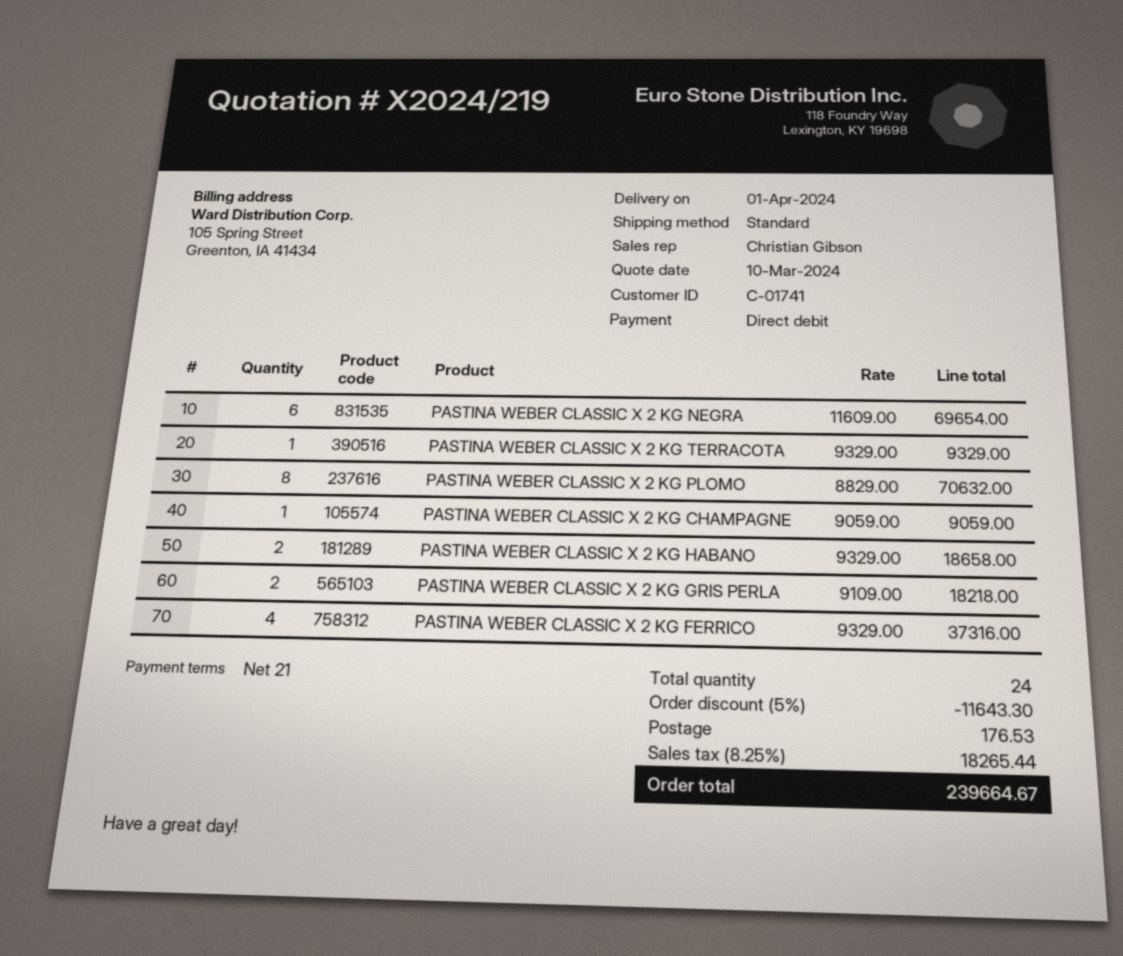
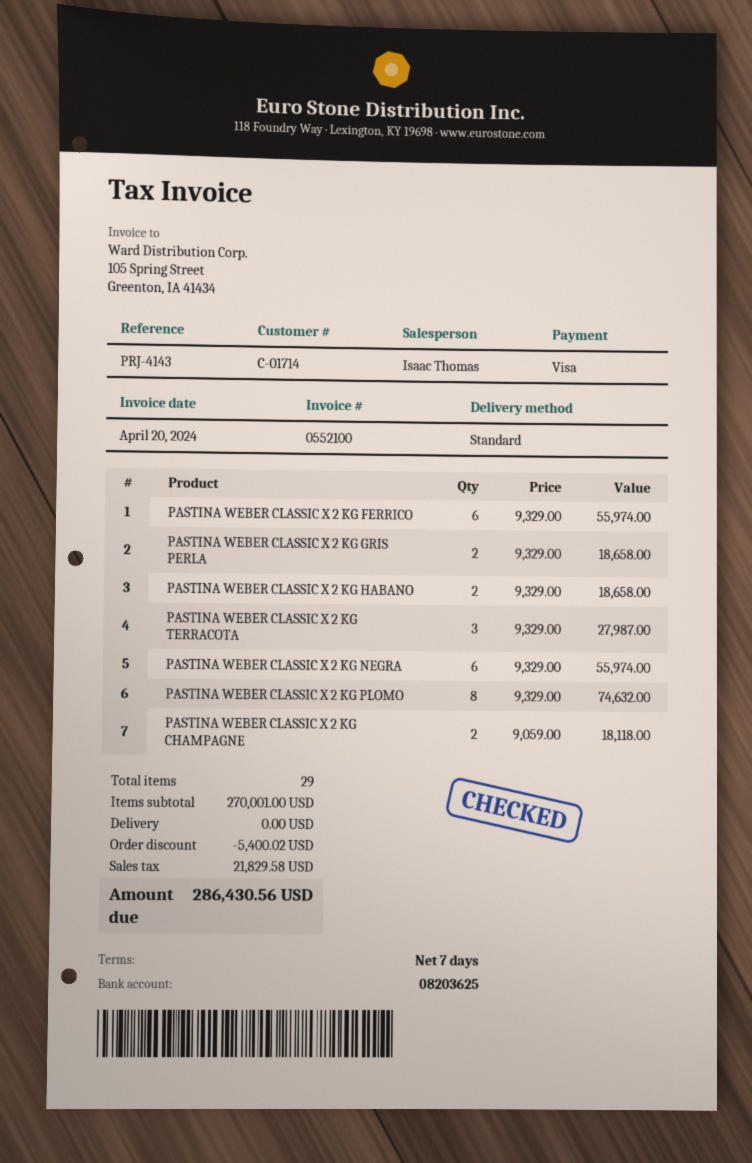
payment terms: 21 days -> 7 days
customer number: C-01741 -> C-01714
sales rep: Christian Gibson -> Isaac Thomas
payment method: direct debit -> Visa
PASTINA WEBER CLASSIC X 2 KG NEGRA: 6 x 11609.00 = 69654.00 -> 6 x 9329.00 = 55974.00
PASTINA WEBER CLASSIC X 2 KG TERRACOTA: 1 x 9329.00 = 9329.00 -> 3 x 9329.00 = 27987.00
PASTINA WEBER CLASSIC X 2 KG PLOMO: 8 x 8829.00 = 70632.00 -> 8 x 9329.00 = 74632.00
PASTINA WEBER CLASSIC X 2 KG CHAMPAGNE: 1 x 9059.00 = 9059.00 -> 2 x 9059.00 = 18118.00
PASTINA WEBER CLASSIC X 2 KG GRIS PERLA: 2 x 9109.00 = 18218.00 -> 2 x 9329.00 = 18658.00
PASTINA WEBER CLASSIC X 2 KG FERRICO: 4 x 9329.00 = 37316.00 -> 6 x 9329.00 = 55974.00
total quantity: 24 -> 29
discount: 11643.30 -> 5400.02
shipping: 176.53 -> 0.00
tax: 18265.44 -> 21829.58
total: 239664.67 -> 286430.56

